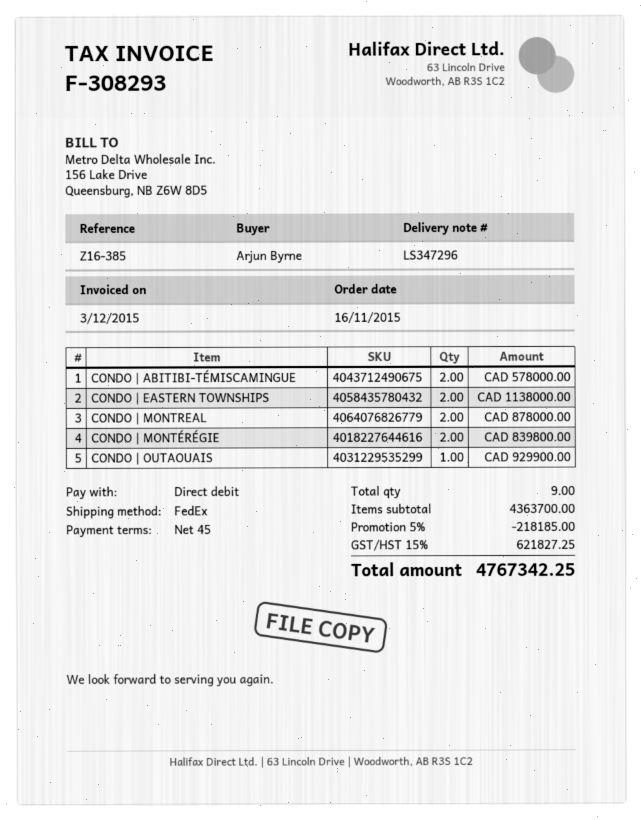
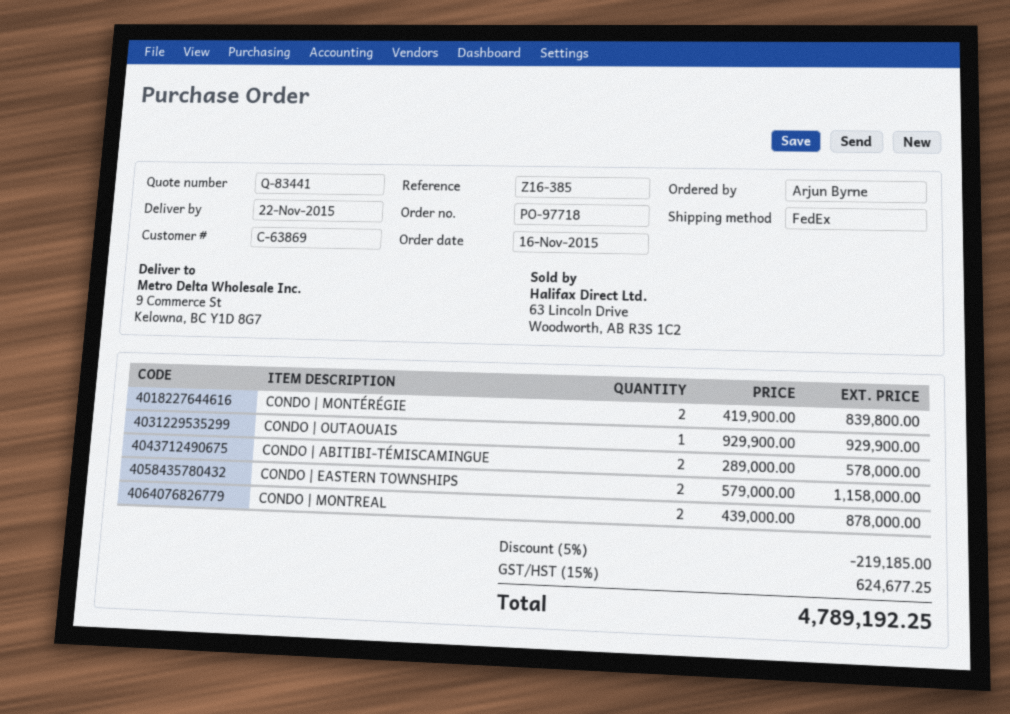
CONDO | EASTERN TOWNSHIPS: 2 for 1138000.00 -> 2 for 1158000.00
discount: 5% = 218185.00 -> 5% = 219185.00
tax: 15% = 621827.25 -> 15% = 624677.25
total: 4767342.25 -> 4789192.25

